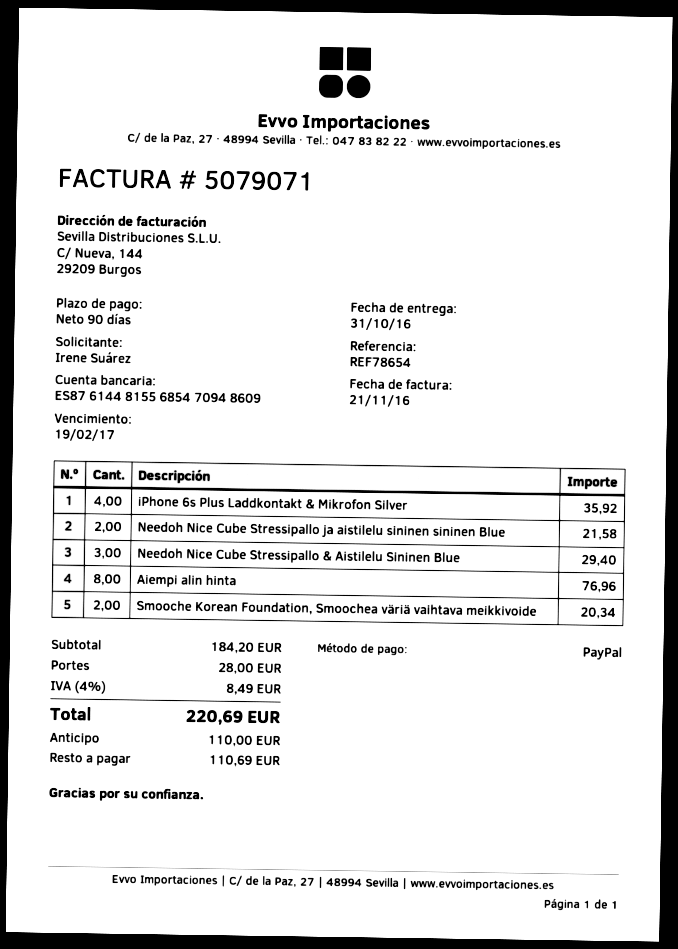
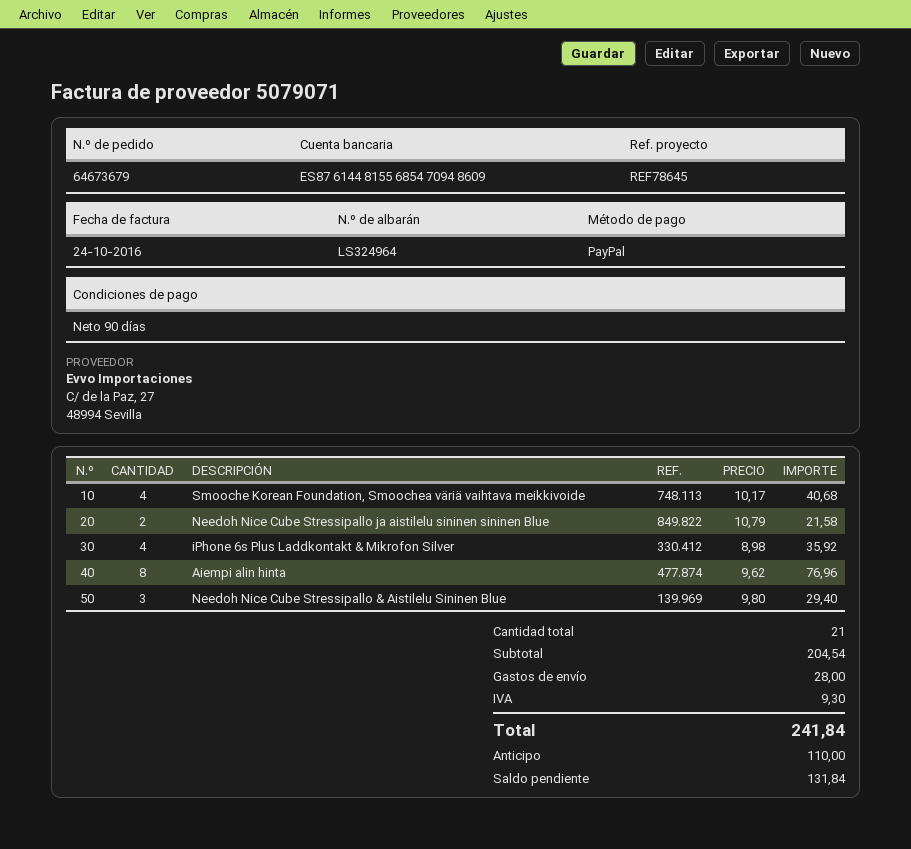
invoice date: 2016-11-21 -> 2016-10-24
reference: REF78654 -> REF78645
Smooche Korean Foundation, Smoochea väriä vaihtava meikkivoide: 2 for 20.34 -> 4 for 40.68
subtotal: 184.20 -> 204.54
tax: 8.49 -> 9.30
total: 220.69 -> 241.84
balance: 110.69 -> 131.84

